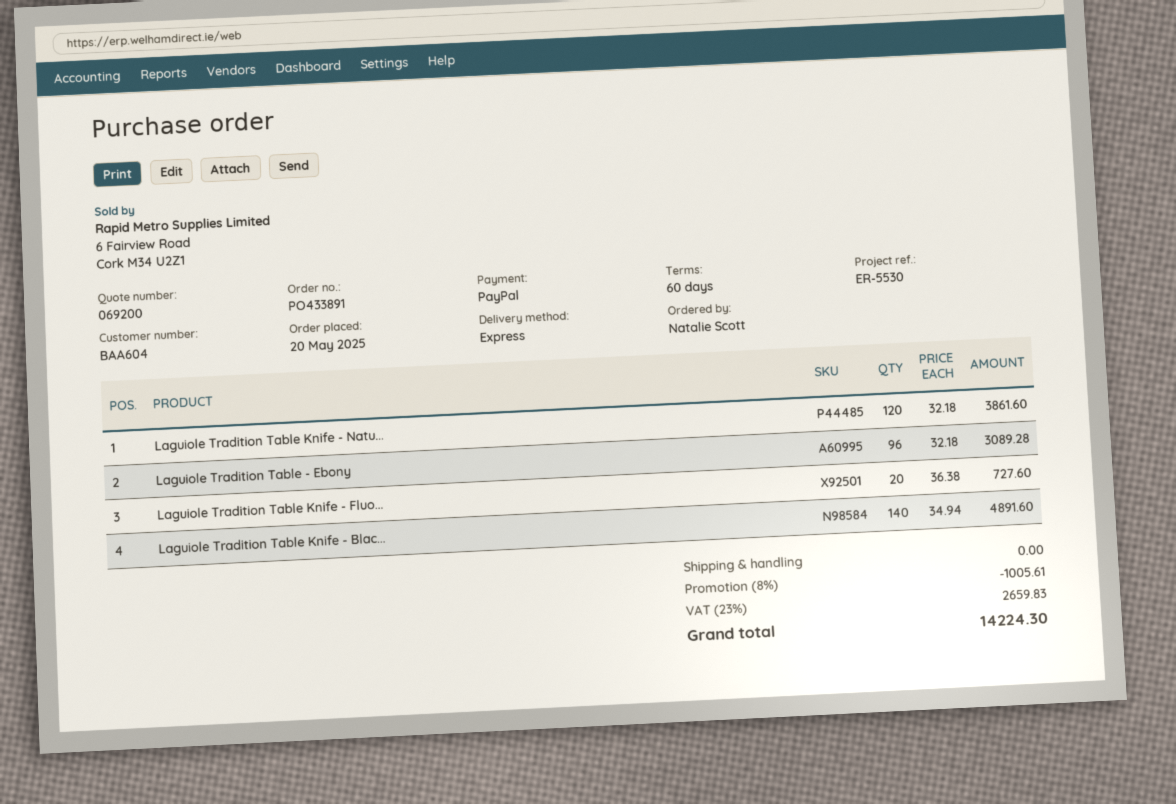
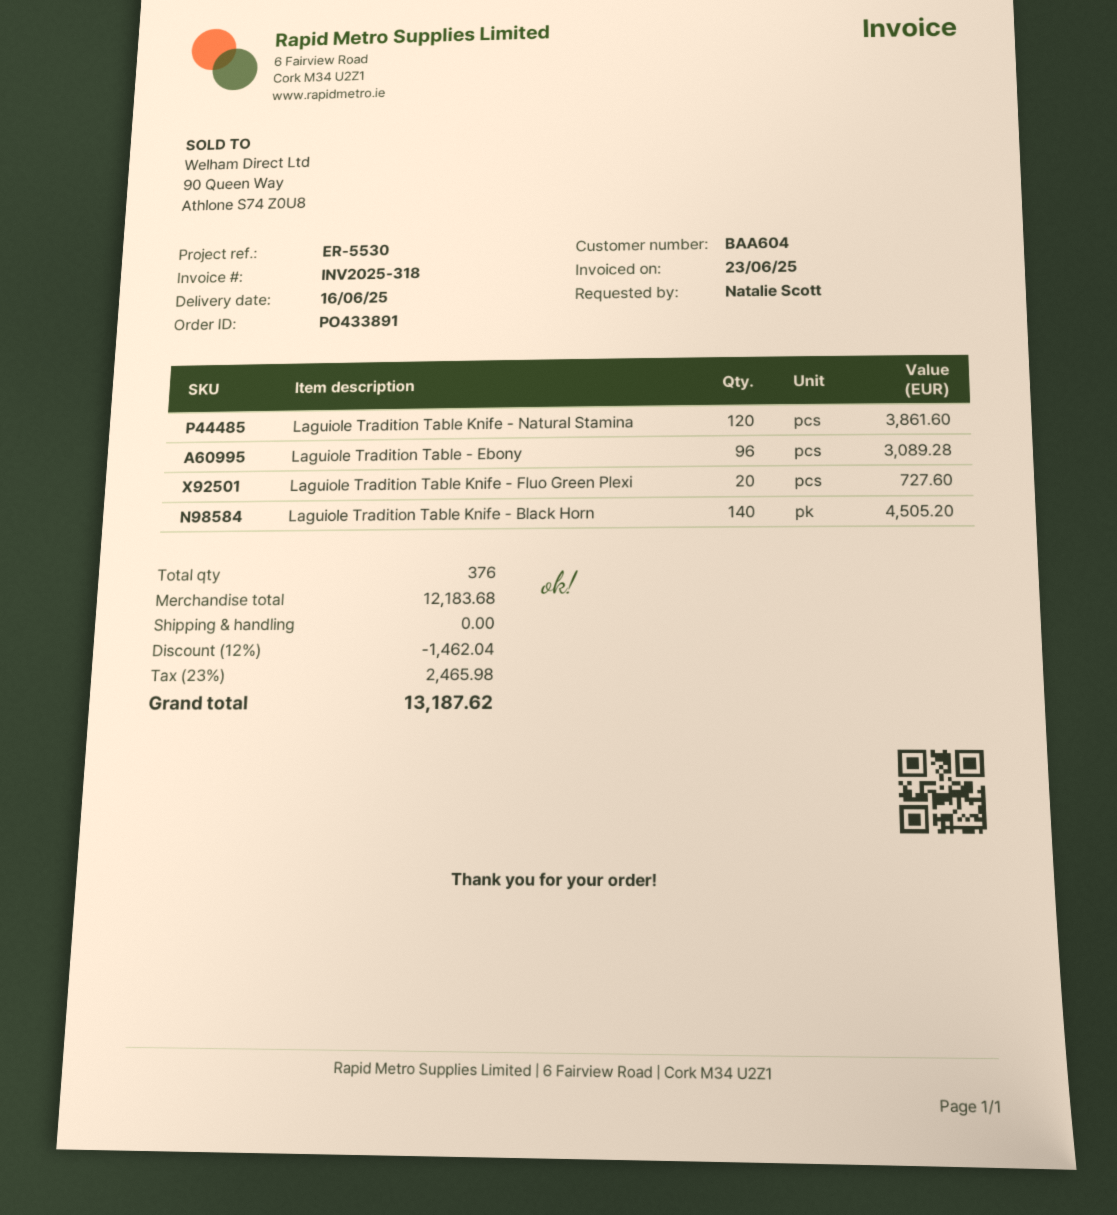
Laguiole Tradition Table Knife - Blac...: 140 for 4891.60 -> 140 for 4505.20
discount: 8% = 1005.61 -> 12% = 1462.04
tax: 23% = 2659.83 -> 23% = 2465.98
total: 14224.30 -> 13187.62

